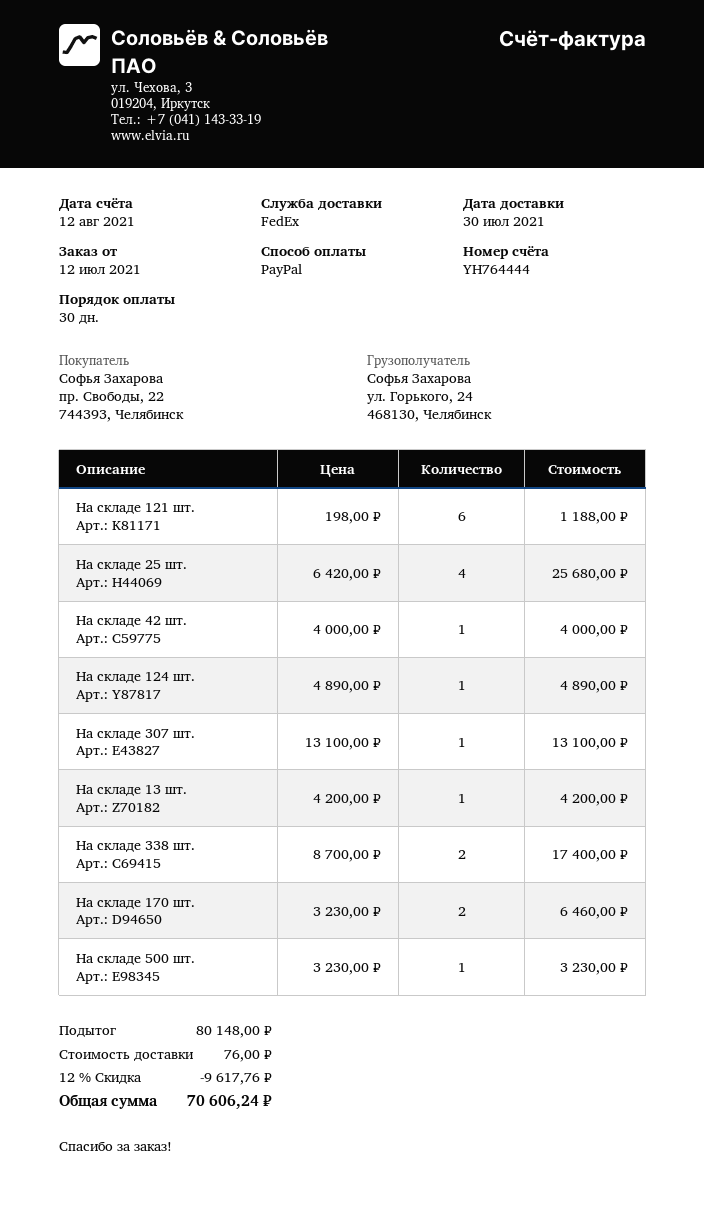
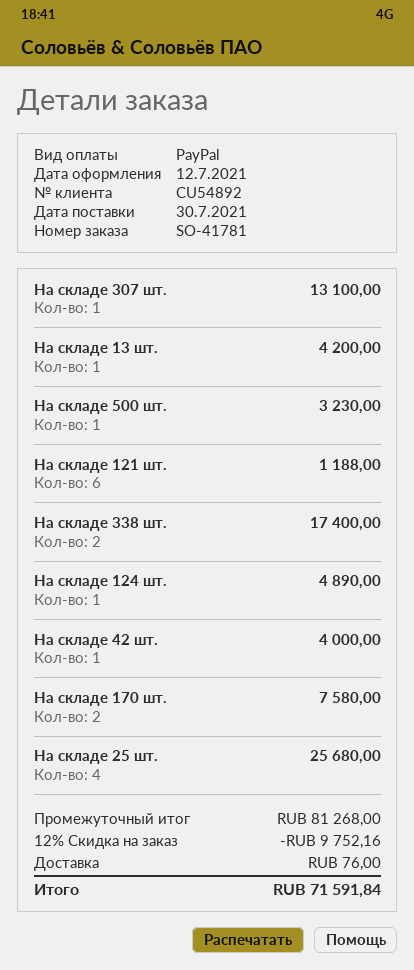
На складе 170 шт.: 2 for 6460.00 -> 2 for 7580.00
subtotal: 80148.00 -> 81268.00
discount: 12% = 9617.76 -> 12% = 9752.16
total: 70606.24 -> 71591.84

